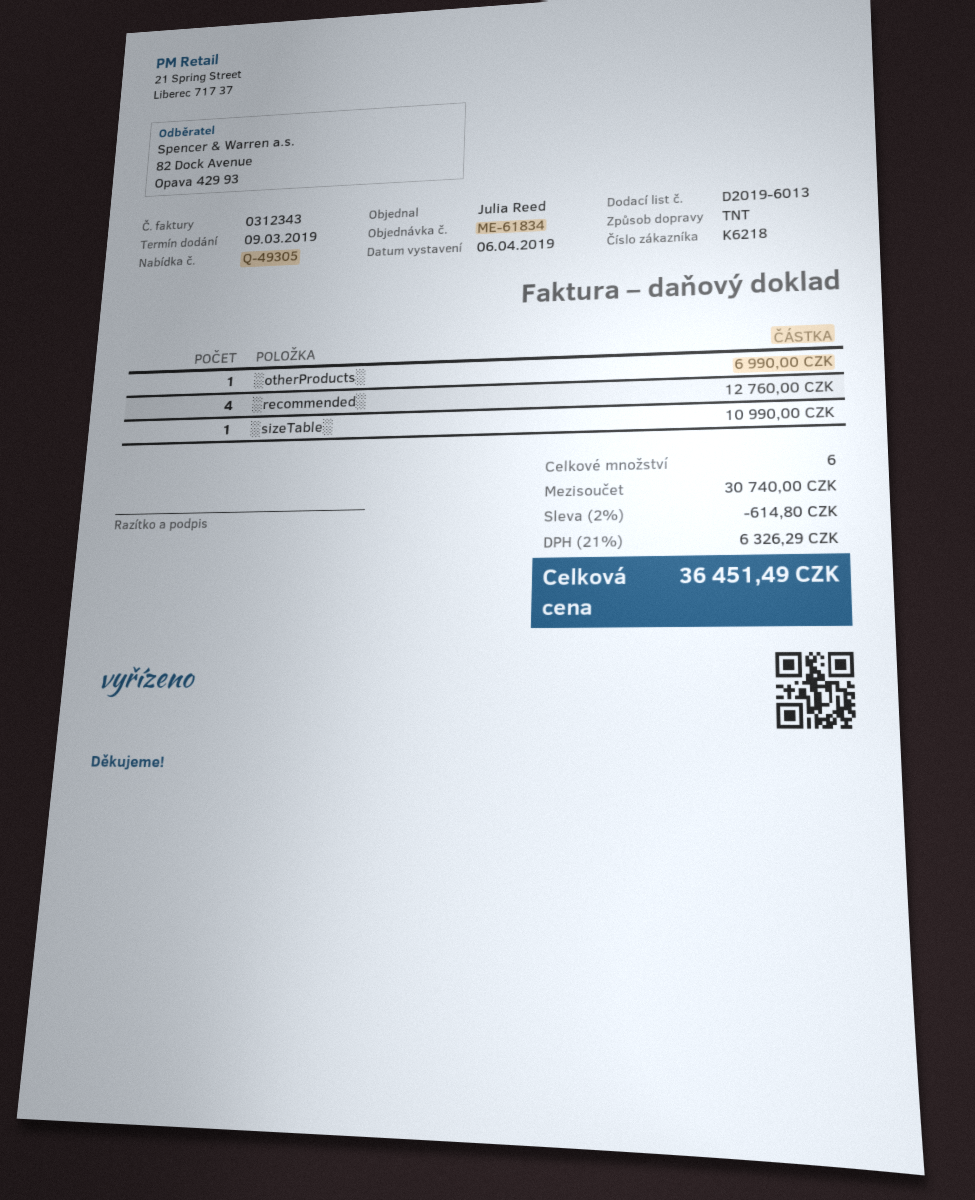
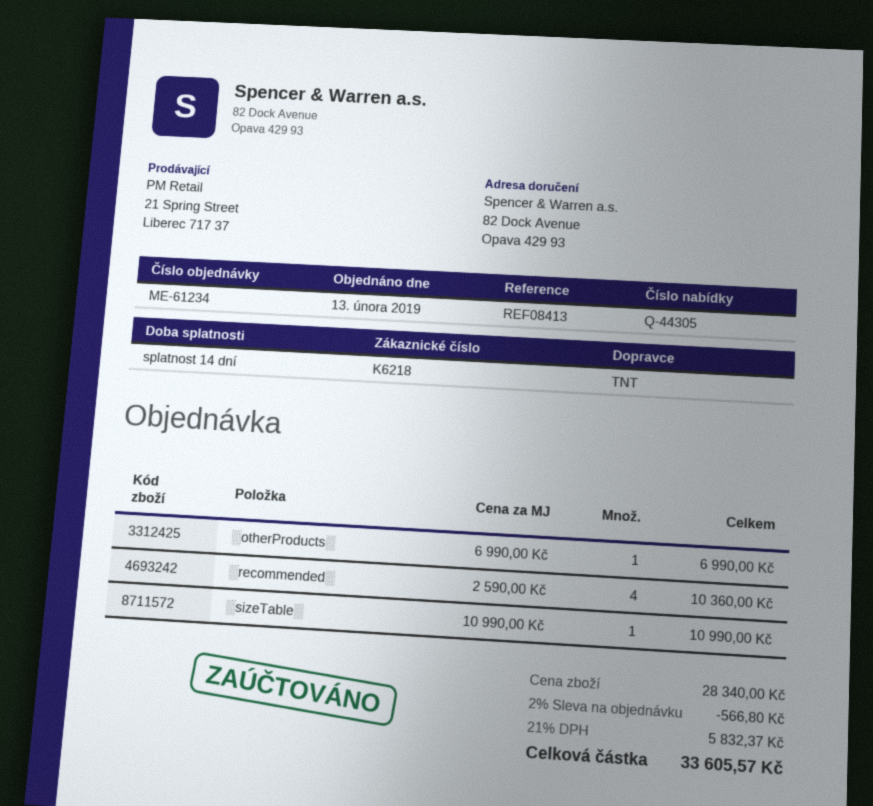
quote number: Q-49305 -> Q-44305
order number: ME-61834 -> ME-61234
░recommended░: 4 for 12760.00 -> 4 for 10360.00
subtotal: 30740.00 -> 28340.00
discount: 2% = 614.80 -> 2% = 566.80
tax: 21% = 6326.29 -> 21% = 5832.37
total: 36451.49 -> 33605.57

